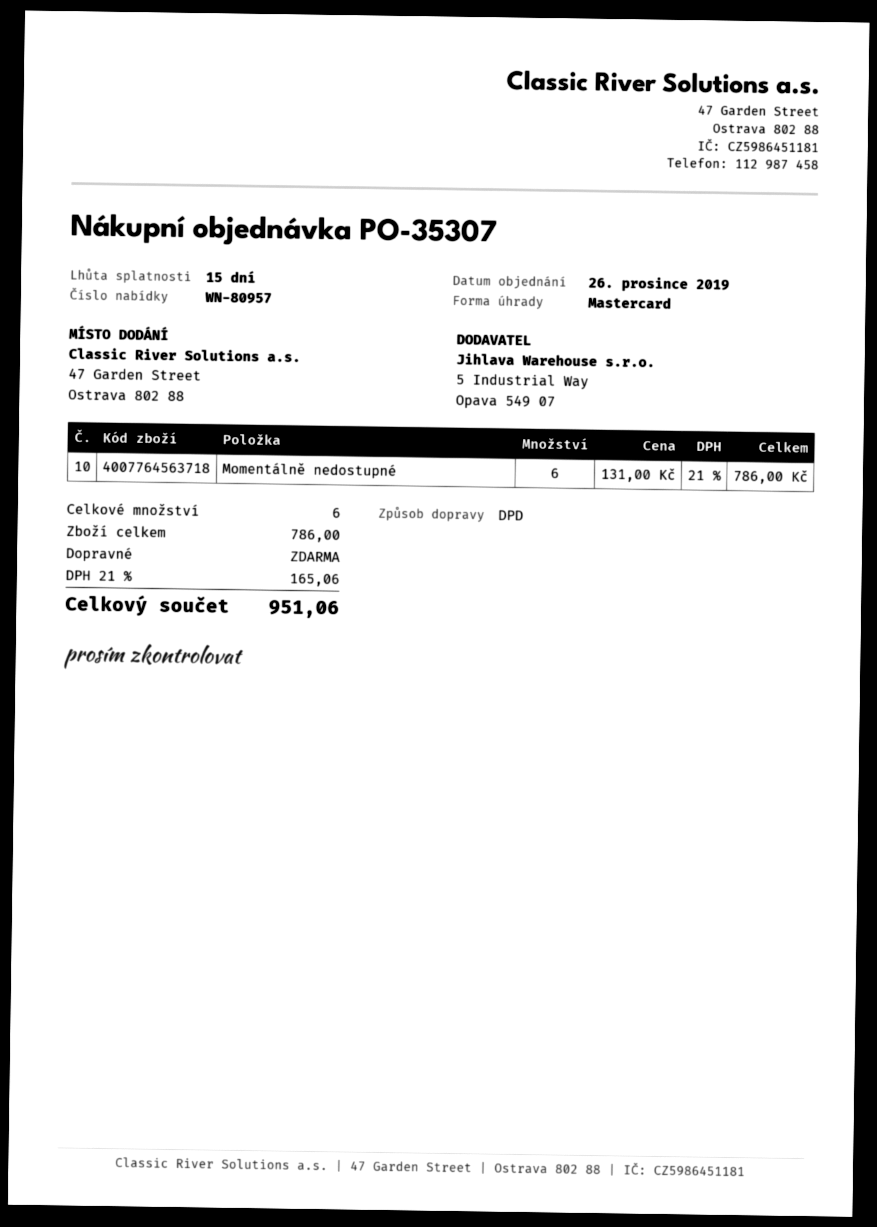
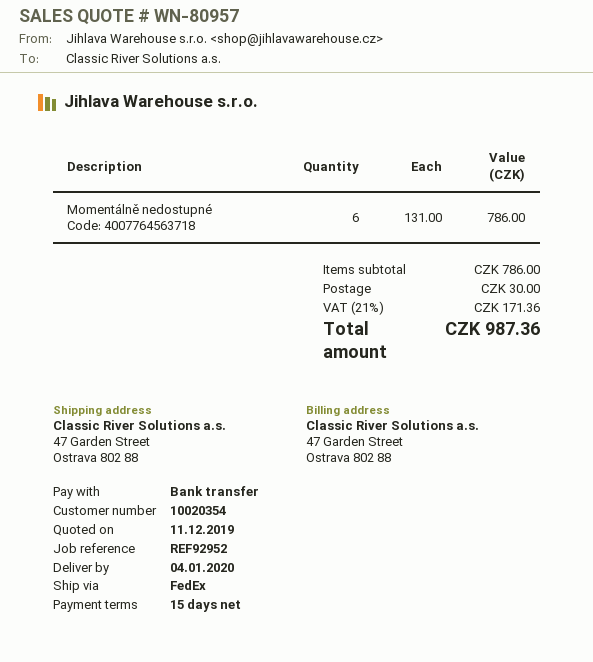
payment method: Mastercard -> bank transfer
shipping method: DPD -> FedEx
shipping: 0.00 -> 30.00
tax: 21% = 165.06 -> 21% = 171.36
total: 951.06 -> 987.36

